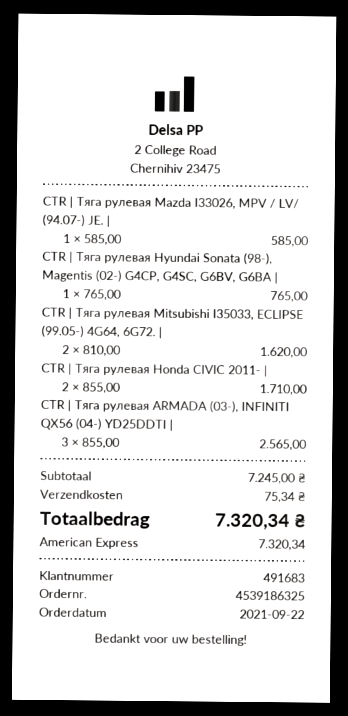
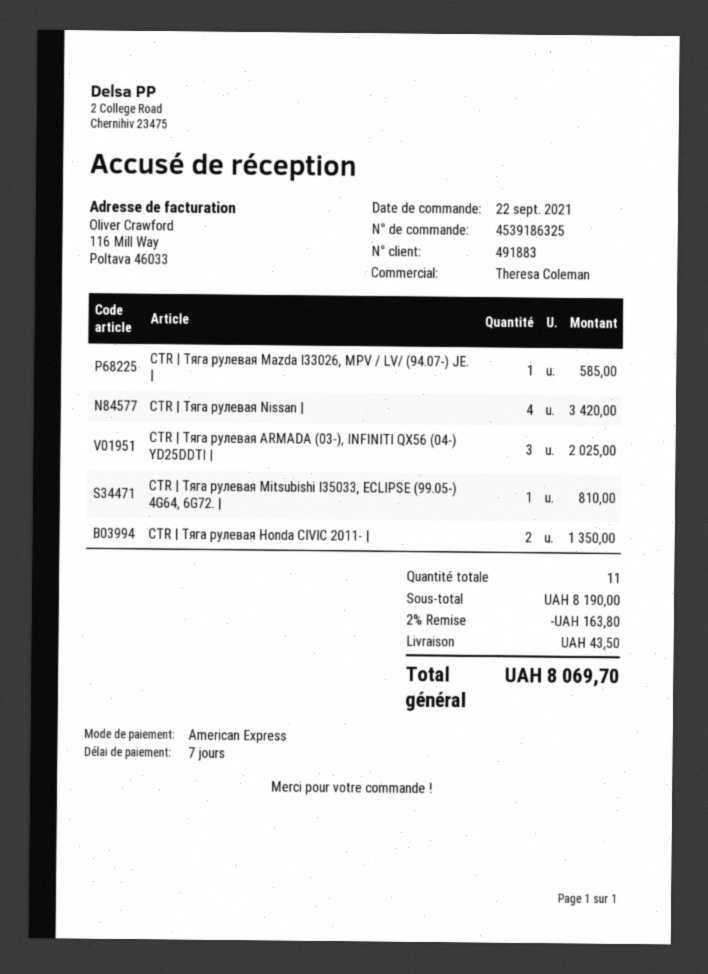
customer number: 491683 -> 491883
CTR | Тяга рулевая Hyundai Sonata (98-), Magentis (02-) G4CP, G4SC, G6BV, G6BA |: 1 for 765.00 -> none
CTR | Тяга рулевая Mitsubishi I35033, ECLIPSE (99.05-) 4G64, 6G72. |: 2 for 1620.00 -> 1 for 810.00
CTR | Тяга рулевая Honda CIVIC 2011- |: 2 for 1710.00 -> 2 for 1350.00
CTR | Тяга рулевая ARMADA (03-), INFINITI QX56 (04-) YD25DDTI |: 3 for 2565.00 -> 3 for 2025.00
CTR | Тяга рулевая Nissan |: none -> 4 for 3420.00
subtotal: 7245.00 -> 8190.00
discount: none -> 2% = 163.80
shipping: 75.34 -> 43.50
total: 7320.34 -> 8069.70

